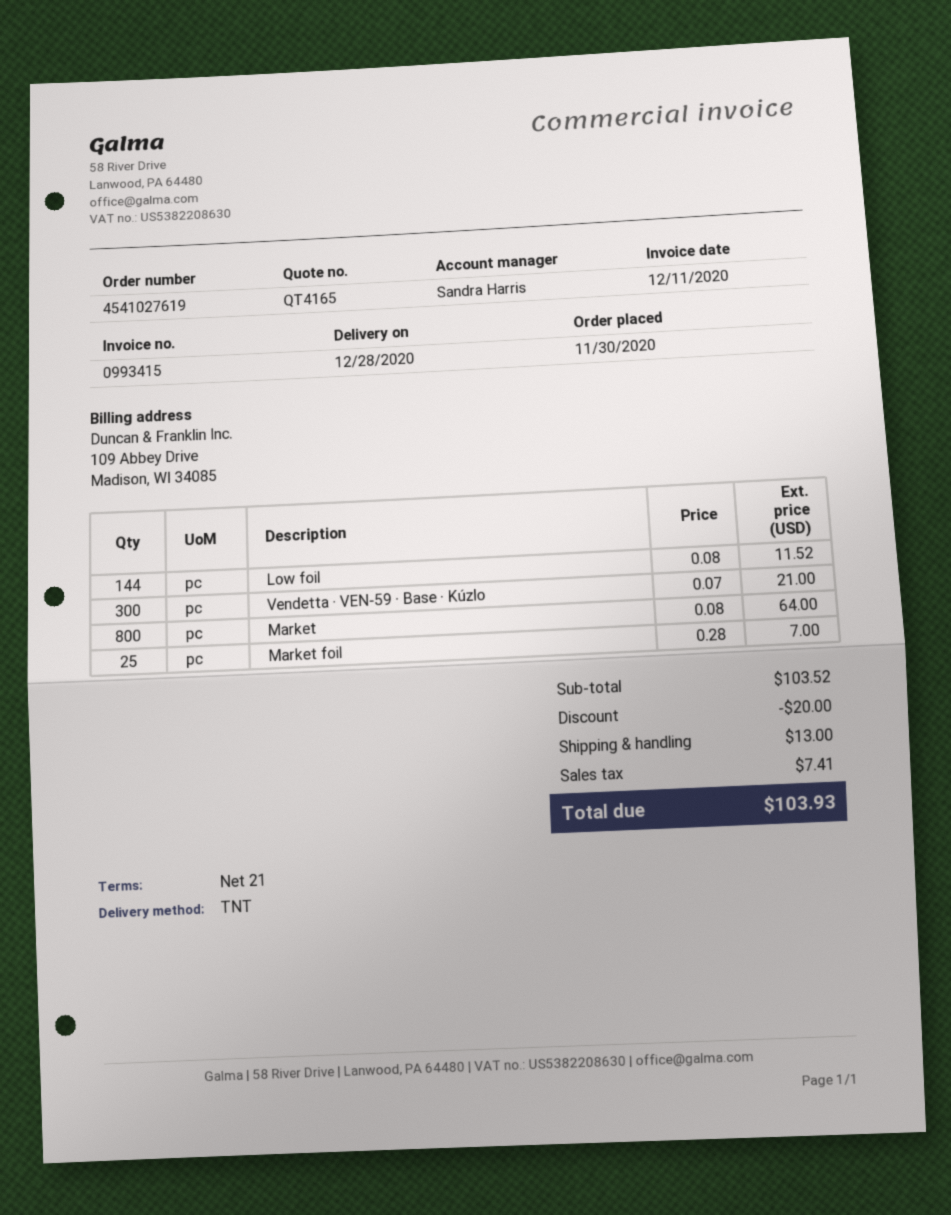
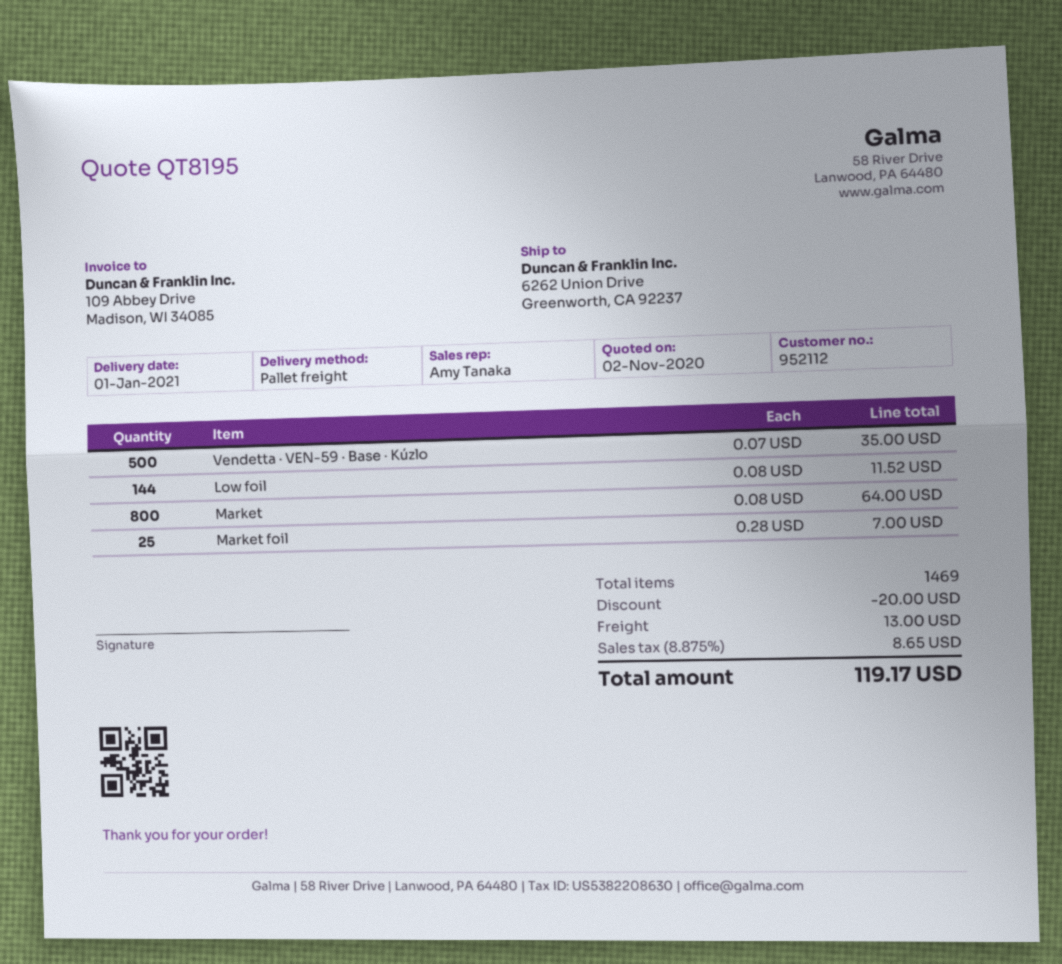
quote number: QT4165 -> QT8195
delivery date: 2020-12-28 -> 2021-01-01
sales rep: Sandra Harris -> Amy Tanaka
shipping method: TNT -> pallet freight
Vendetta · VEN-59 · Base · Kúzlo: 300 x 0.07 = 21.00 -> 500 x 0.07 = 35.00
tax: 7.41 -> 8.65
total: 103.93 -> 119.17

